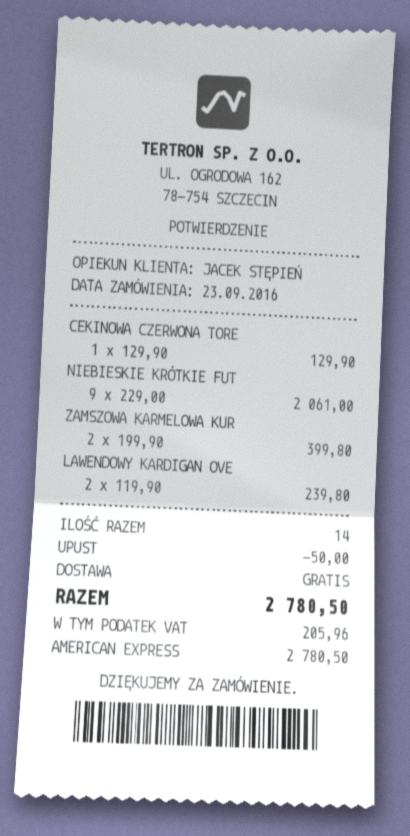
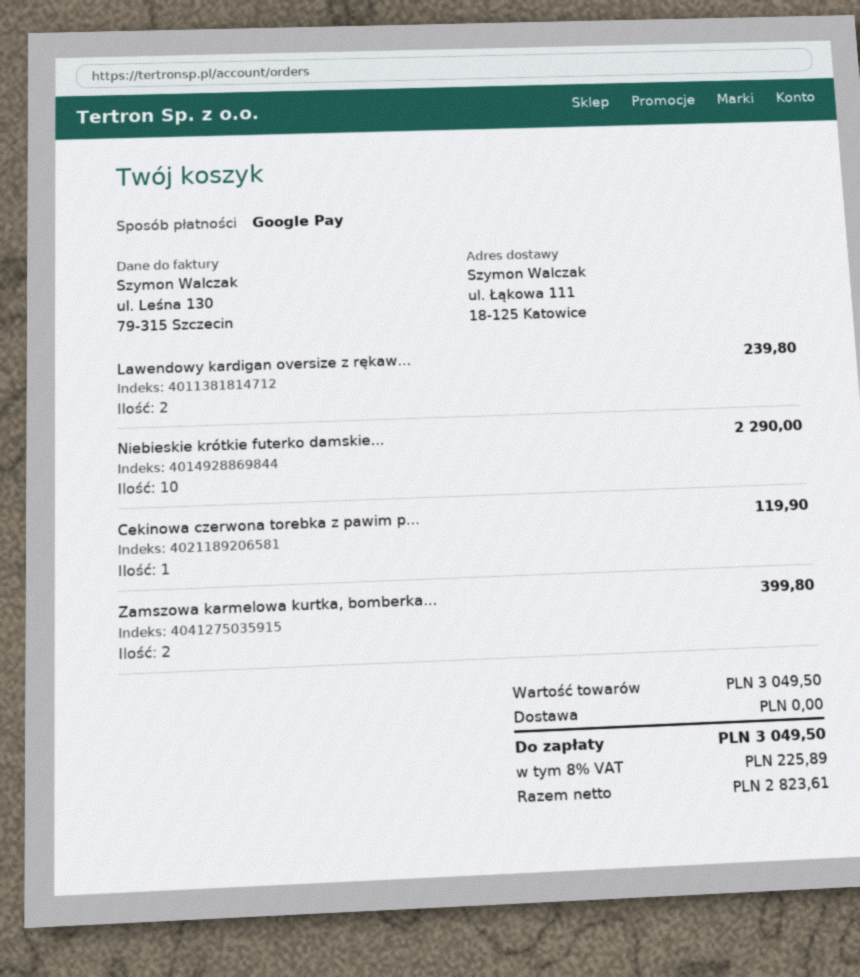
payment method: American Express -> Google Pay
CEKINOWA CZERWONA TORE: 1 for 129.90 -> 1 for 119.90
NIEBIESKIE KRÓTKIE FUT: 9 for 2061.00 -> 10 for 2290.00
discount: 50.00 -> none
tax: 205.96 -> 225.89
total: 2780.50 -> 3049.50

